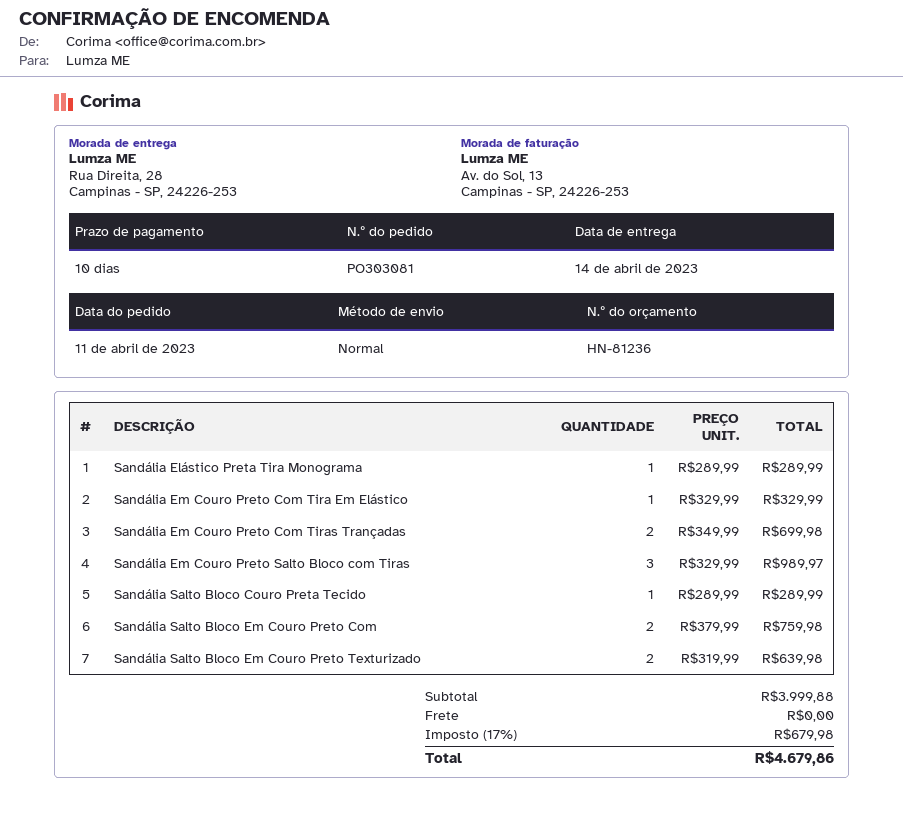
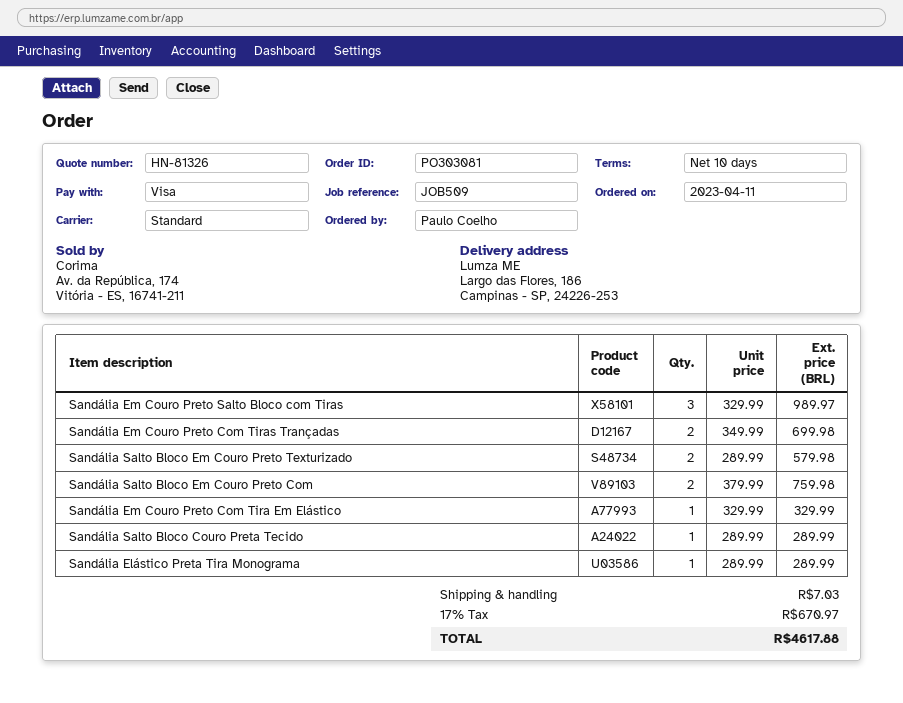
quote number: HN-81236 -> HN-81326
ship to: Rua Direita, 28, Campinas - SP, 24226-253 -> Largo das Flores, 186, Campinas - SP, 24226-253
Sandália Salto Bloco Em Couro Preto Texturizado: 2 x 319.99 = 639.98 -> 2 x 289.99 = 579.98
shipping: 0.00 -> 7.03
tax: 17% = 679.98 -> 17% = 670.97
total: 4679.86 -> 4617.88

